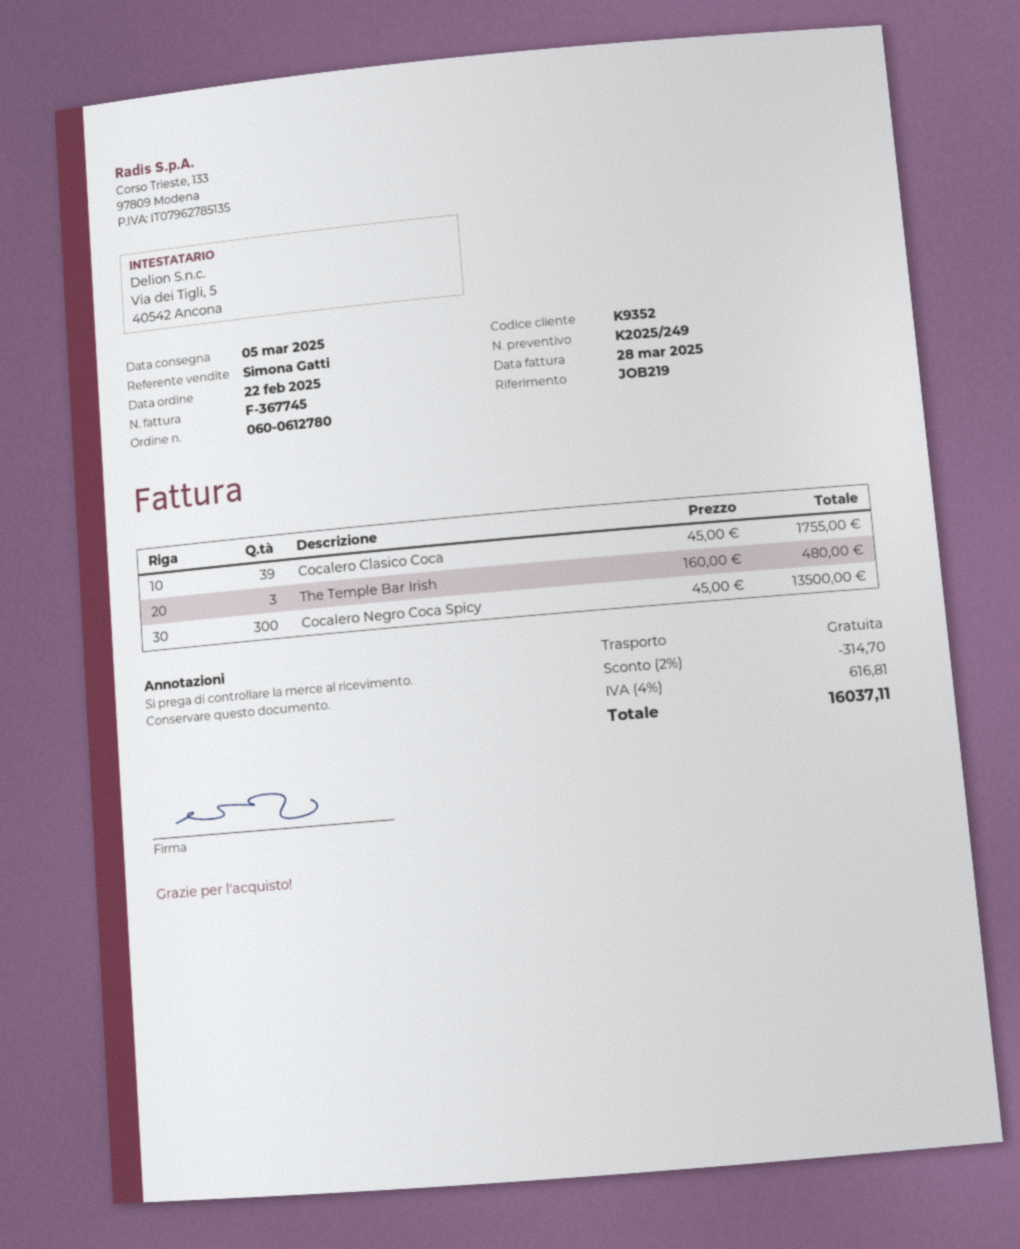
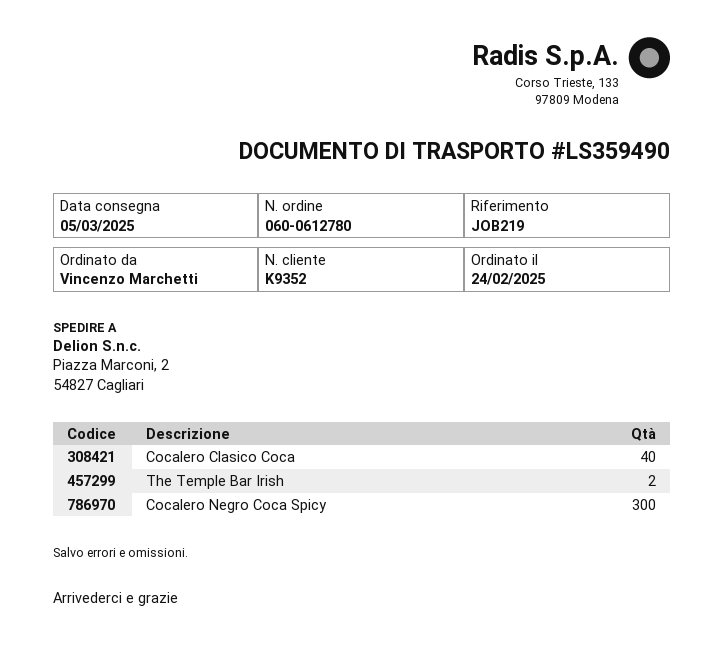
order date: 2025-02-22 -> 2025-02-24
Cocalero Clasico Coca: 39 -> 40
The Temple Bar Irish: 3 -> 2

